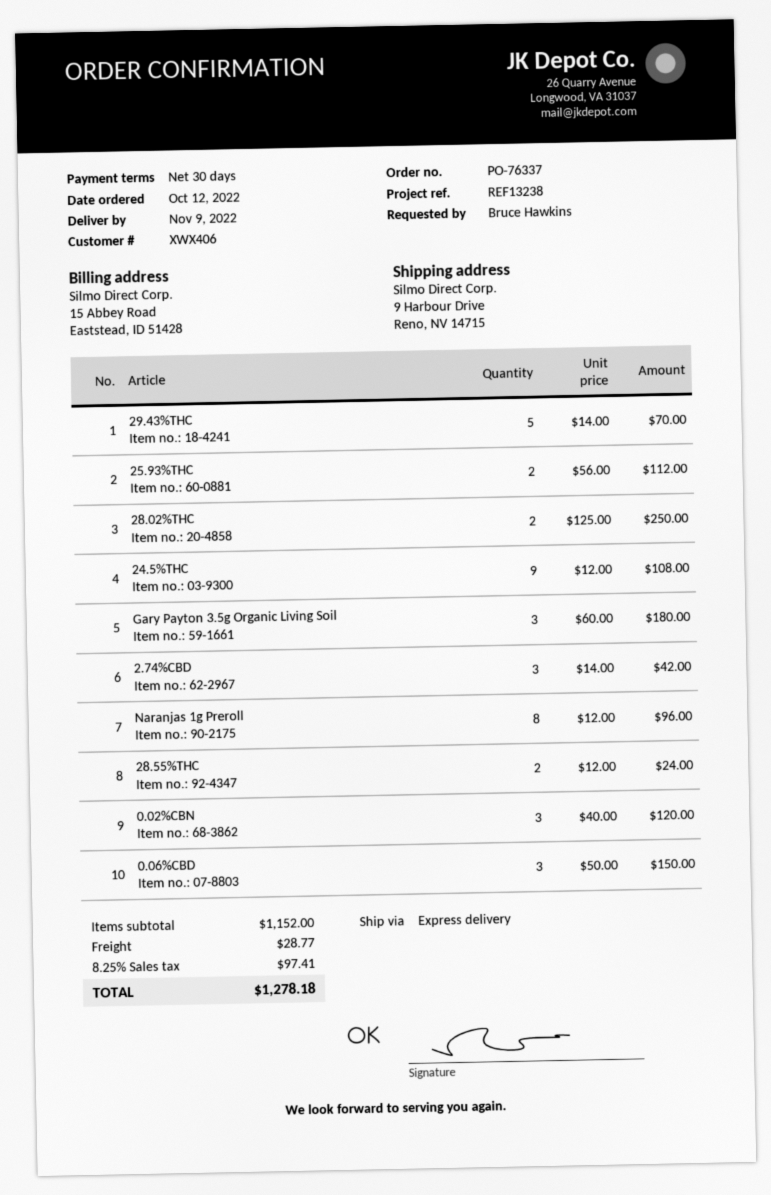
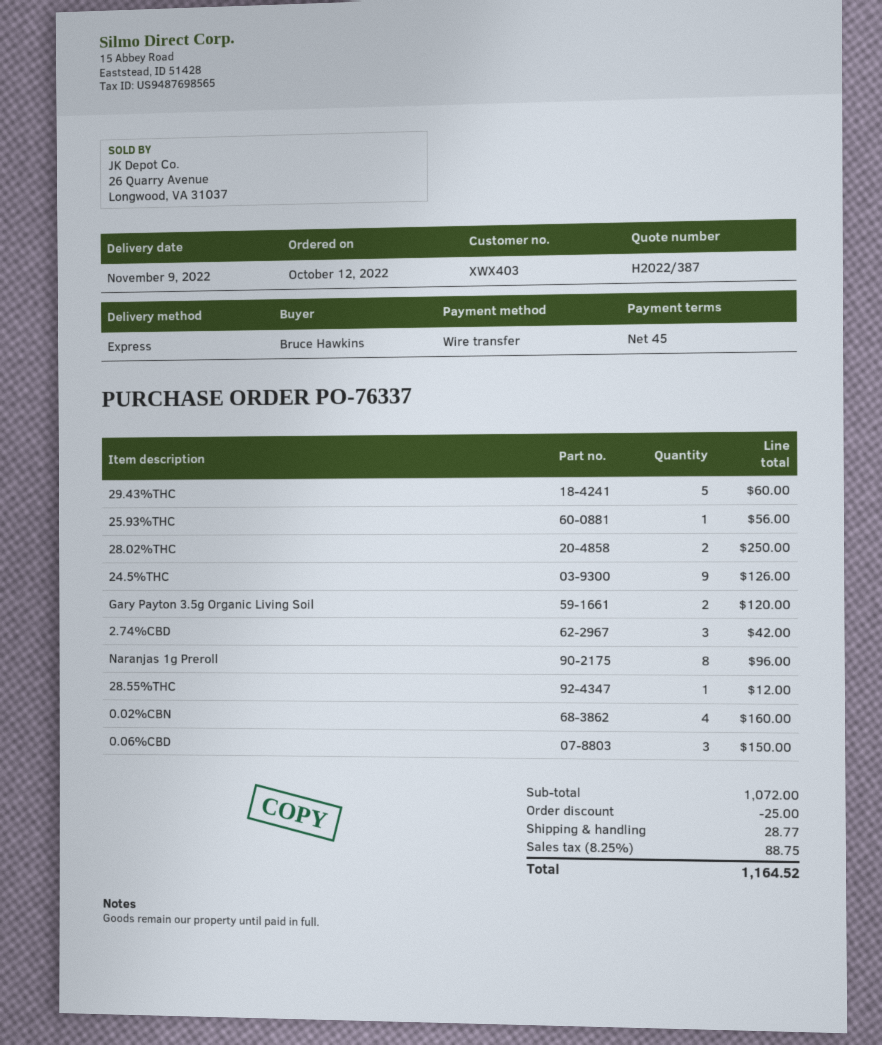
payment terms: 30 days -> 45 days
customer number: XWX406 -> XWX403
29.43%THC: 5 for 70.00 -> 5 for 60.00
25.93%THC: 2 for 112.00 -> 1 for 56.00
24.5%THC: 9 for 108.00 -> 9 for 126.00
Gary Payton 3.5g Organic Living Soil: 3 for 180.00 -> 2 for 120.00
28.55%THC: 2 for 24.00 -> 1 for 12.00
0.02%CBN: 3 for 120.00 -> 4 for 160.00
subtotal: 1152.00 -> 1072.00
discount: none -> 25.00
tax: 8.25% = 97.41 -> 8.25% = 88.75
total: 1278.18 -> 1164.52

